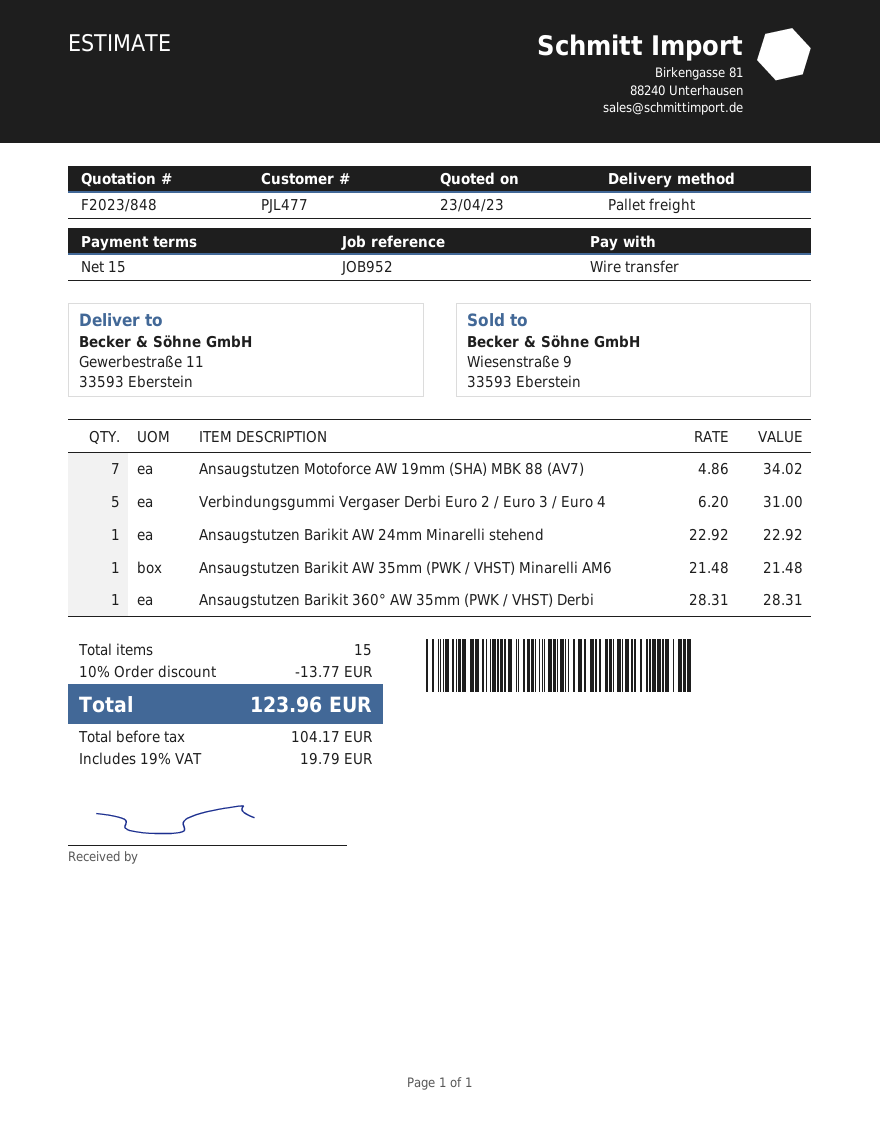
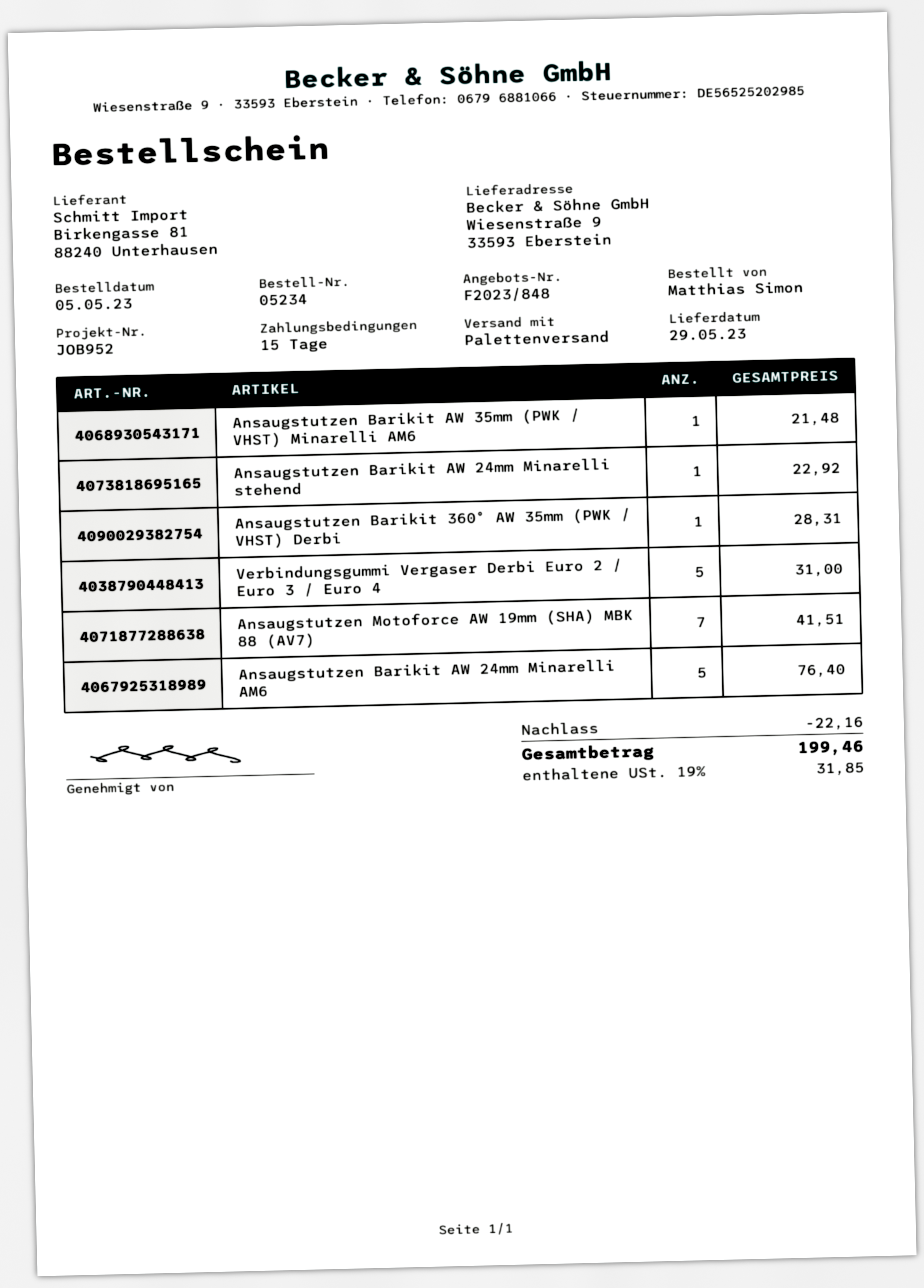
ship to: Gewerbestraße 11, 33593 Eberstein -> Wiesenstraße 9, 33593 Eberstein
Ansaugstutzen Motoforce AW 19mm (SHA) MBK 88 (AV7): 7 for 34.02 -> 7 for 41.51
Ansaugstutzen Barikit AW 24mm Minarelli AM6: none -> 5 for 76.40
discount: 13.77 -> 22.16
tax: 19% = 19.79 -> 19% = 31.85
total: 123.96 -> 199.46

